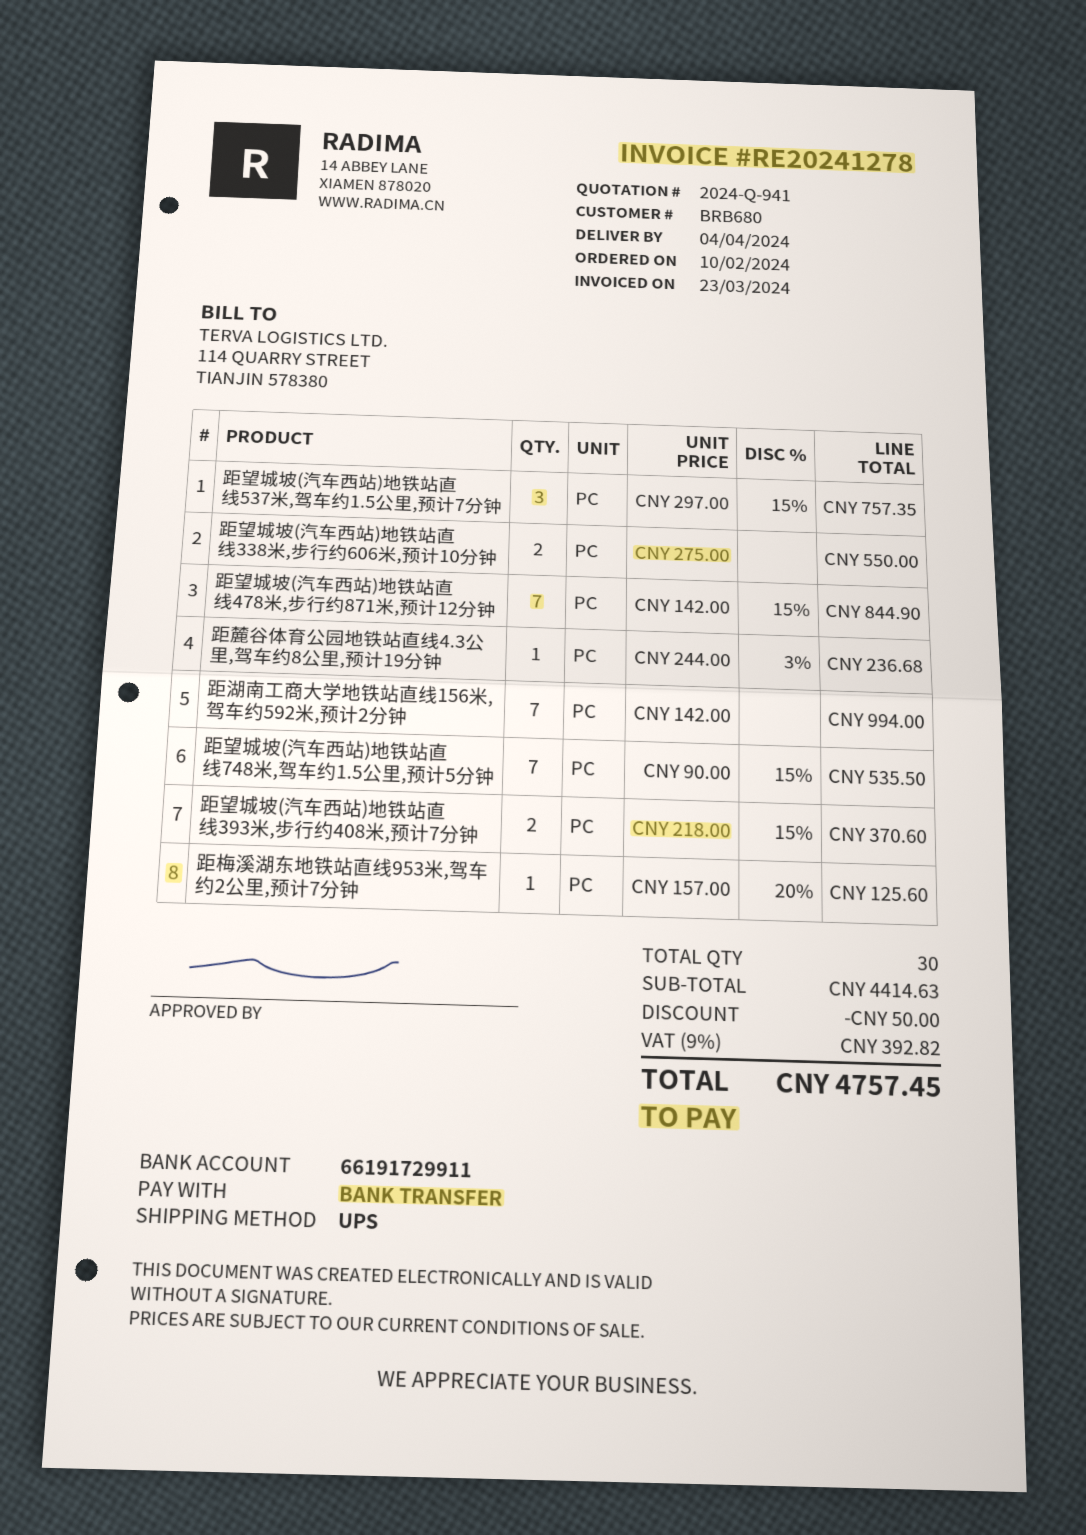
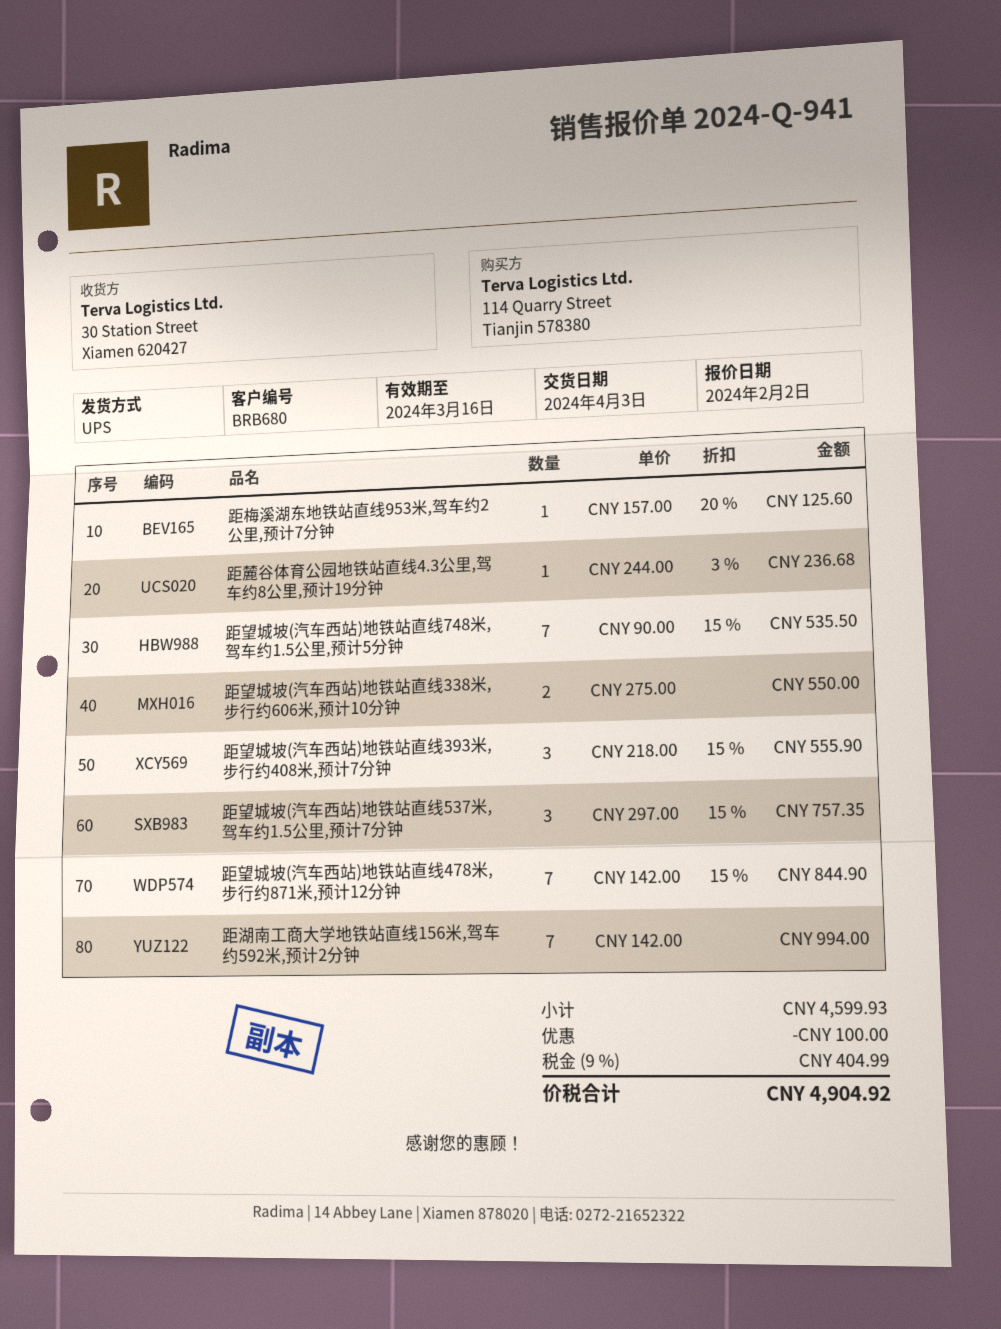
delivery date: 2024-04-04 -> 2024-04-03
距望城坡(汽车西站)地铁站直线393米,步行约408米,预计7分钟: 2 x 218.00 - 15% = 370.60 -> 3 x 218.00 - 15% = 555.90
subtotal: 4414.63 -> 4599.93
discount: 50.00 -> 100.00
tax: 9% = 392.82 -> 9% = 404.99
total: 4757.45 -> 4904.92

